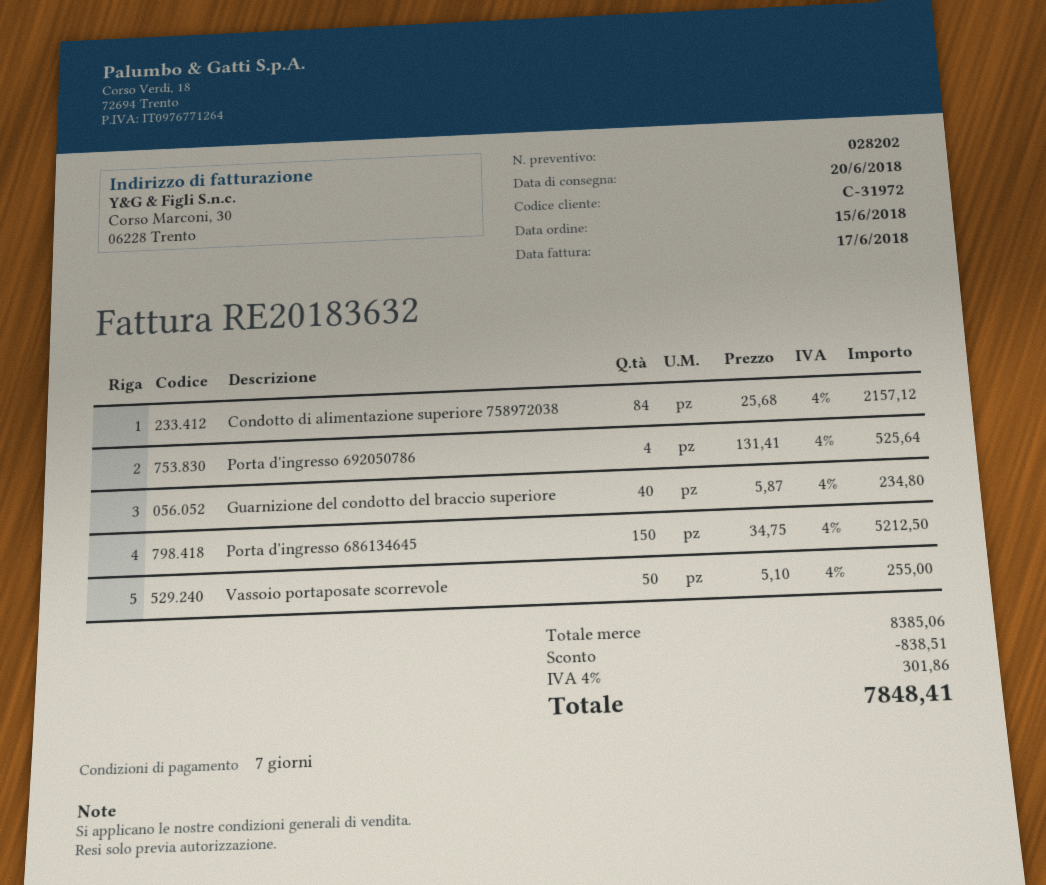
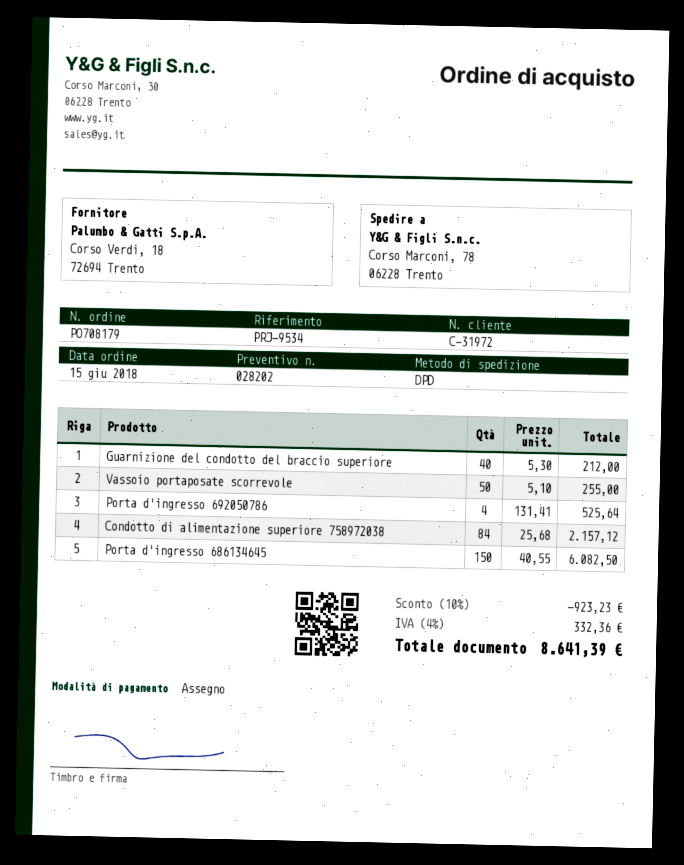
Guarnizione del condotto del braccio superiore: 40 x 5.87 = 234.80 -> 40 x 5.30 = 212.00
Porta d'ingresso 686134645: 150 x 34.75 = 5212.50 -> 150 x 40.55 = 6082.50
discount: 838.51 -> 923.23
tax: 4% = 301.86 -> 4% = 332.36
total: 7848.41 -> 8641.39

